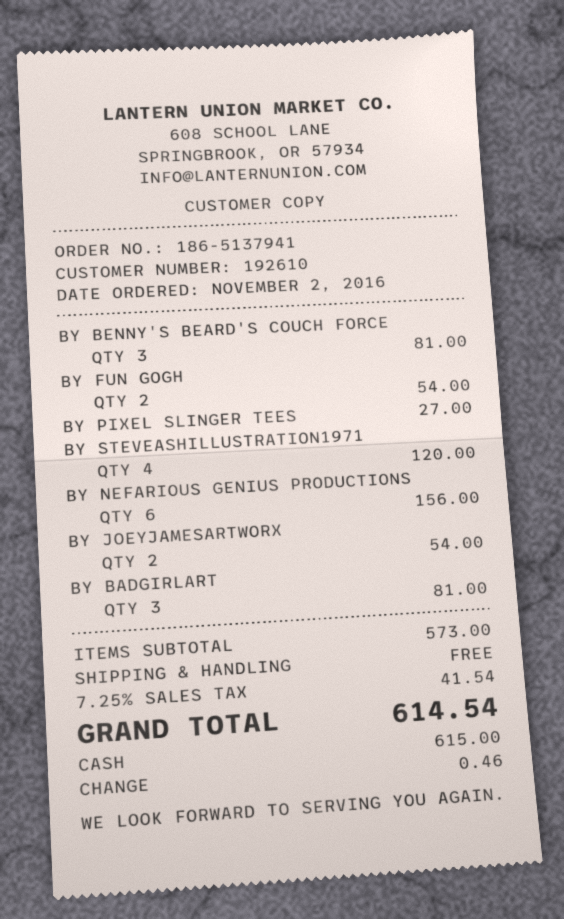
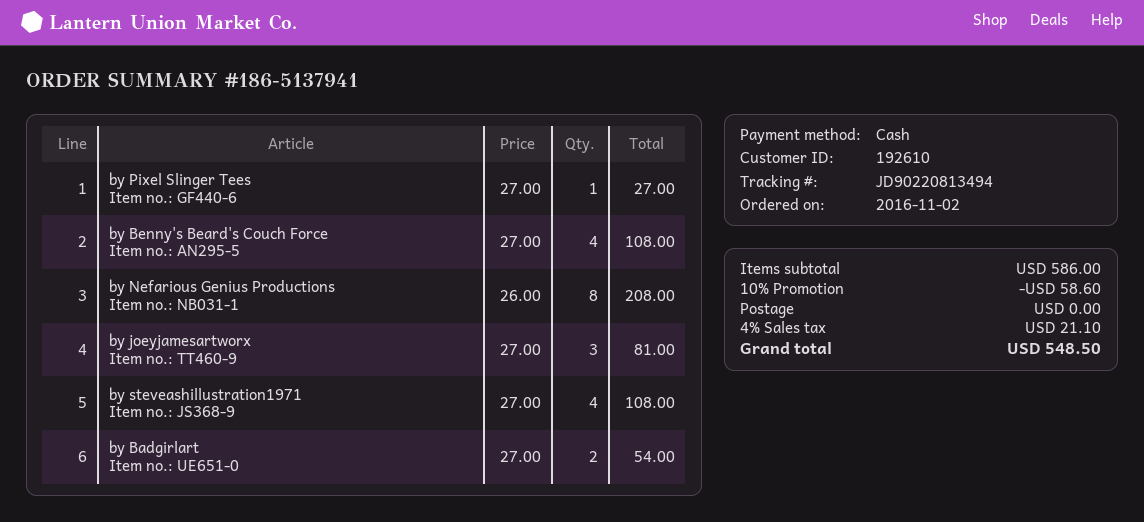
BY BENNY'S BEARD'S COUCH FORCE: 3 for 81.00 -> 4 for 108.00
BY FUN GOGH: 2 for 54.00 -> none
BY STEVEASHILLUSTRATION1971: 4 for 120.00 -> 4 for 108.00
BY NEFARIOUS GENIUS PRODUCTIONS: 6 for 156.00 -> 8 for 208.00
BY JOEYJAMESARTWORX: 2 for 54.00 -> 3 for 81.00
BY BADGIRLART: 3 for 81.00 -> 2 for 54.00
subtotal: 573.00 -> 586.00
discount: none -> 10% = 58.60
tax: 7.25% = 41.54 -> 4% = 21.10
total: 614.54 -> 548.50

